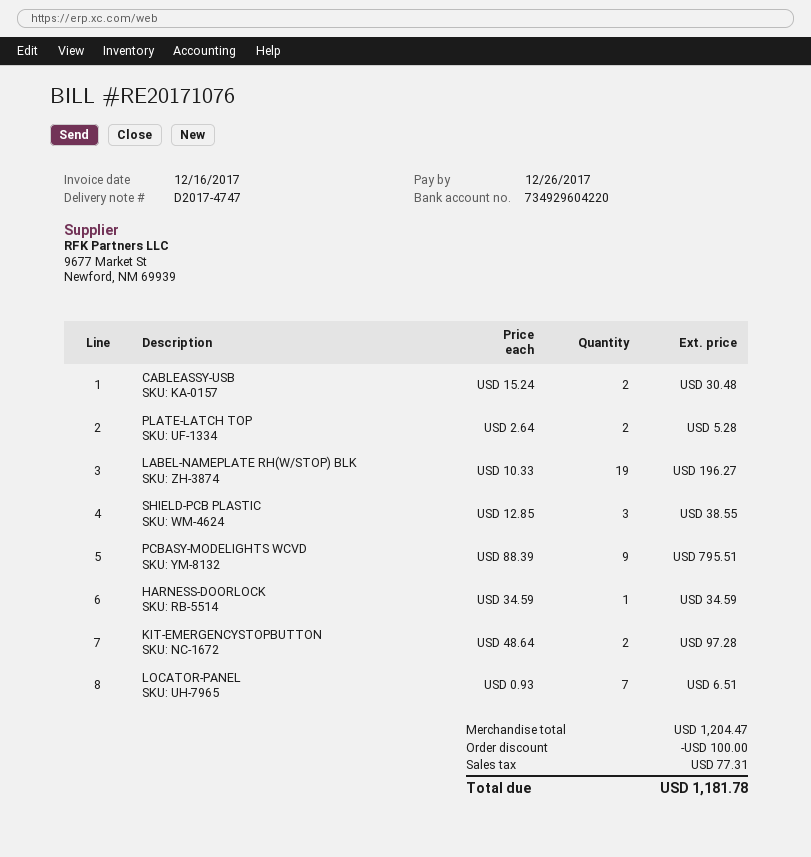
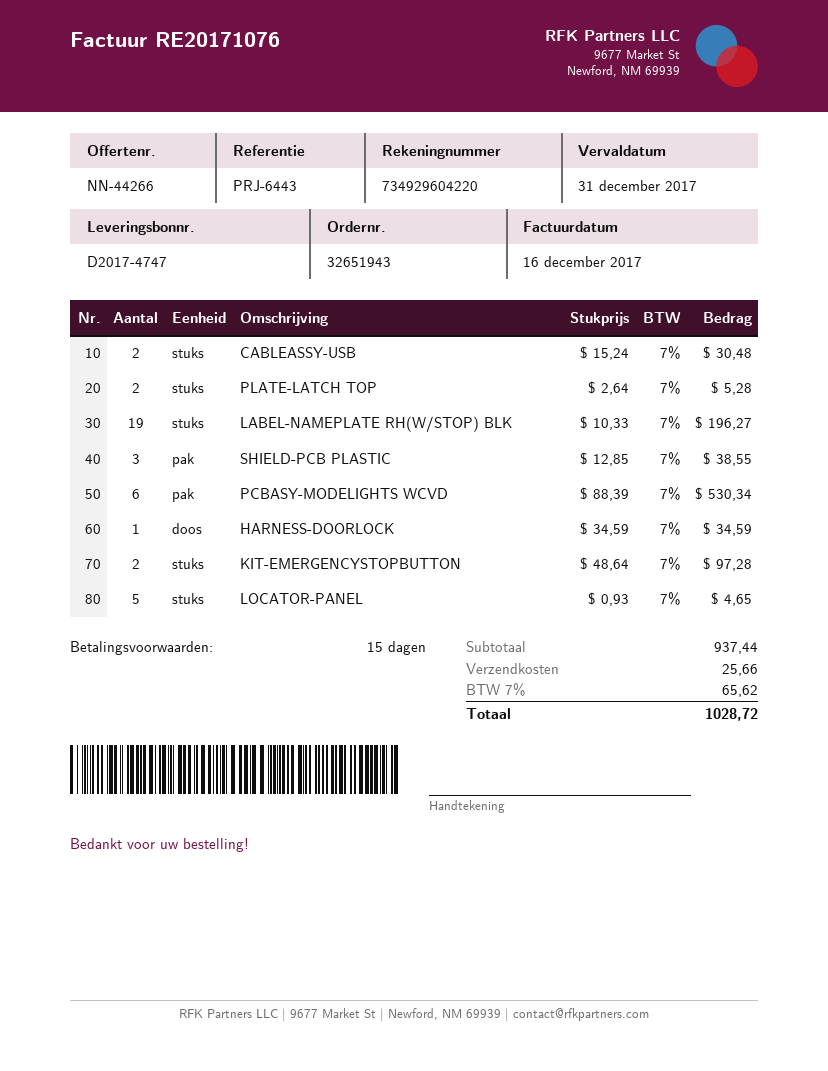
due date: 2017-12-26 -> 2017-12-31
PCBASY-MODELIGHTS WCVD: 9 x 88.39 = 795.51 -> 6 x 88.39 = 530.34
LOCATOR-PANEL: 7 x 0.93 = 6.51 -> 5 x 0.93 = 4.65
subtotal: 1204.47 -> 937.44
discount: 100.00 -> none
shipping: none -> 25.66
tax: 77.31 -> 65.62
total: 1181.78 -> 1028.72

